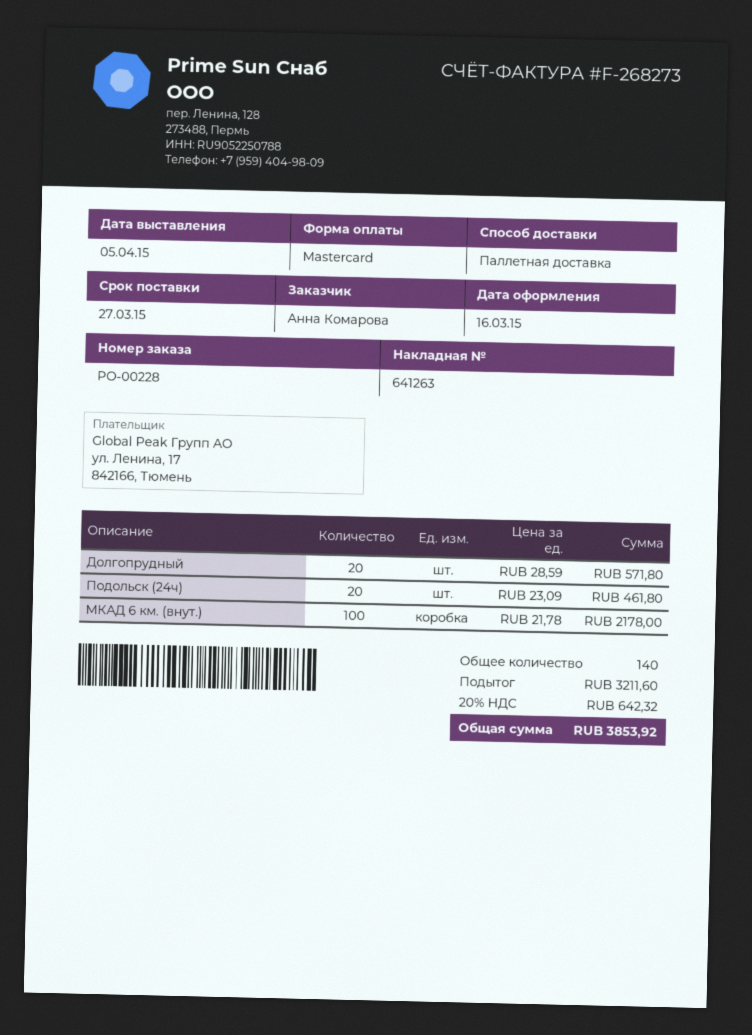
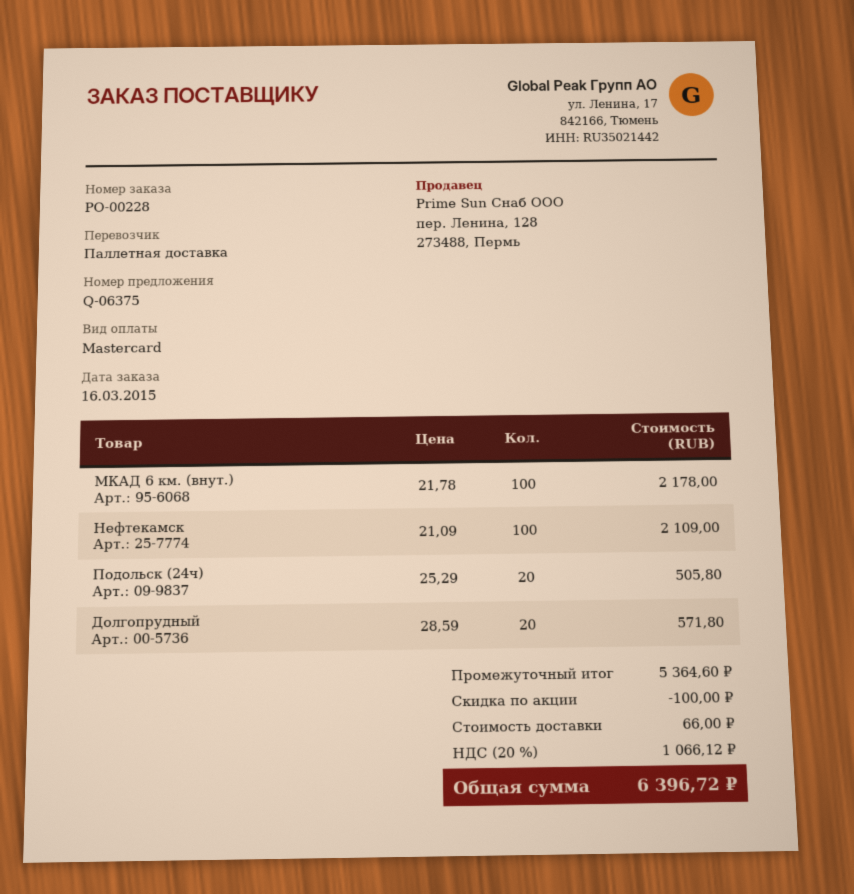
Подольск (24ч): 20 x 23.09 = 461.80 -> 20 x 25.29 = 505.80
Нефтекамск: none -> 100 x 21.09 = 2109.00
subtotal: 3211.60 -> 5364.60
discount: none -> 100.00
shipping: none -> 66.00
tax: 20% = 642.32 -> 20% = 1066.12
total: 3853.92 -> 6396.72

